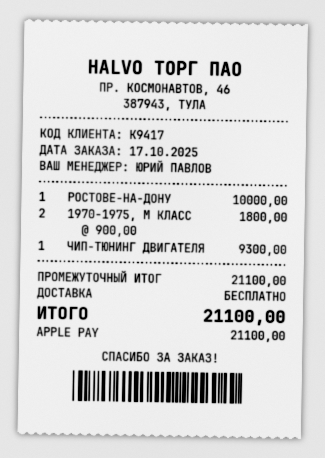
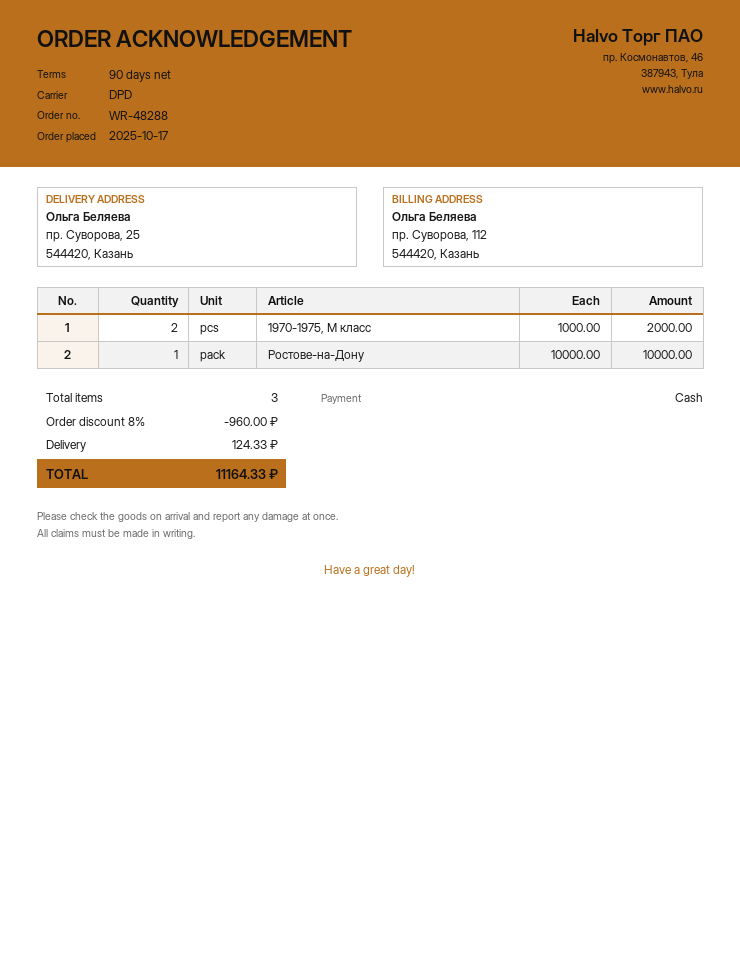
payment method: Apple Pay -> cash
1970-1975, M КЛАСС: 2 x 900.00 = 1800.00 -> 2 x 1000.00 = 2000.00
ЧИП-ТЮНИНГ ДВИГАТЕЛЯ: 1 x 9300.00 = 9300.00 -> none
discount: none -> 8% = 960.00
shipping: 0.00 -> 124.33
total: 21100.00 -> 11164.33

